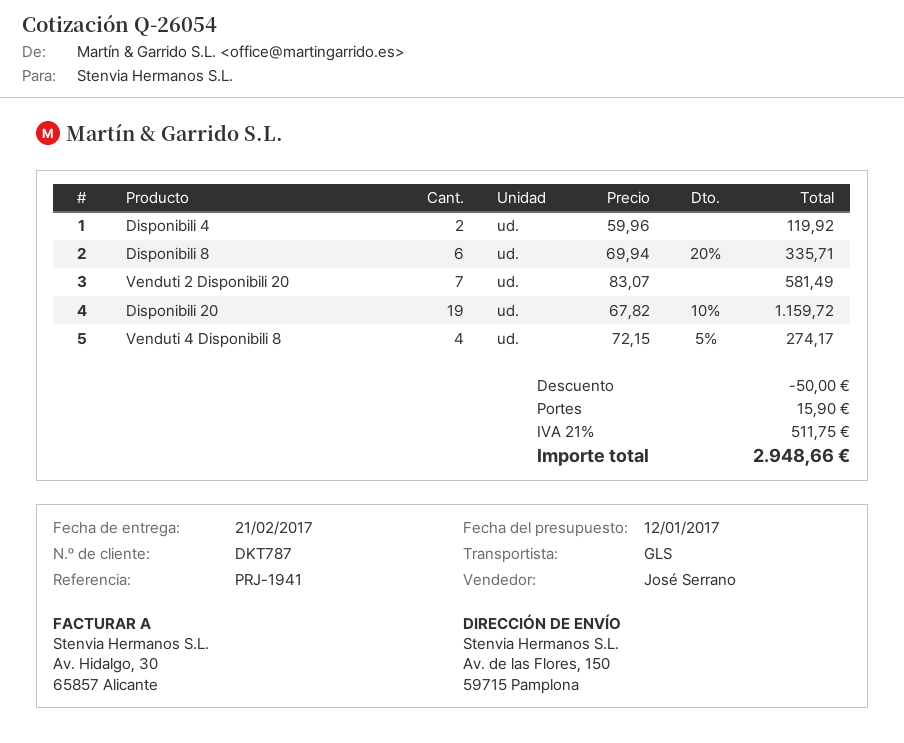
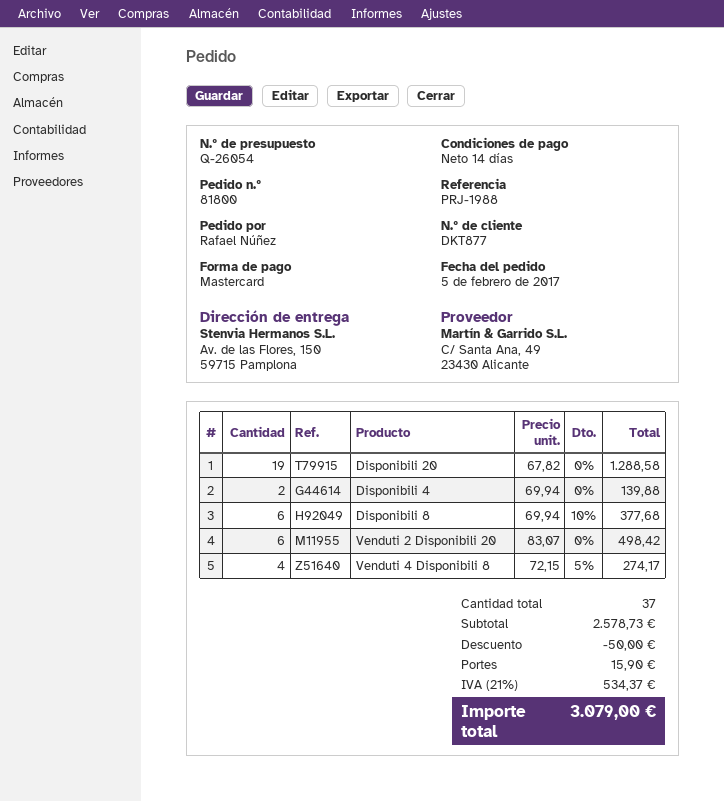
customer number: DKT787 -> DKT877
reference: PRJ-1941 -> PRJ-1988
Disponibili 4: 2 x 59.96 = 119.92 -> 2 x 69.94 = 139.88
Disponibili 8: 6 x 69.94 - 20% = 335.71 -> 6 x 69.94 - 10% = 377.68
Venduti 2 Disponibili 20: 7 x 83.07 = 581.49 -> 6 x 83.07 = 498.42
Disponibili 20: 19 x 67.82 - 10% = 1159.72 -> 19 x 67.82 = 1288.58
tax: 21% = 511.75 -> 21% = 534.37
total: 2948.66 -> 3079.00

